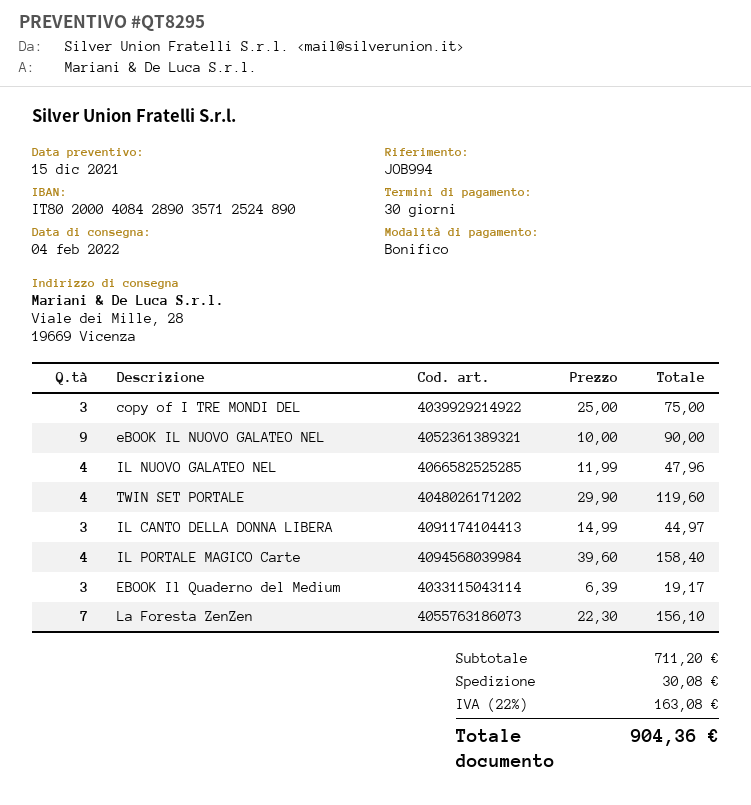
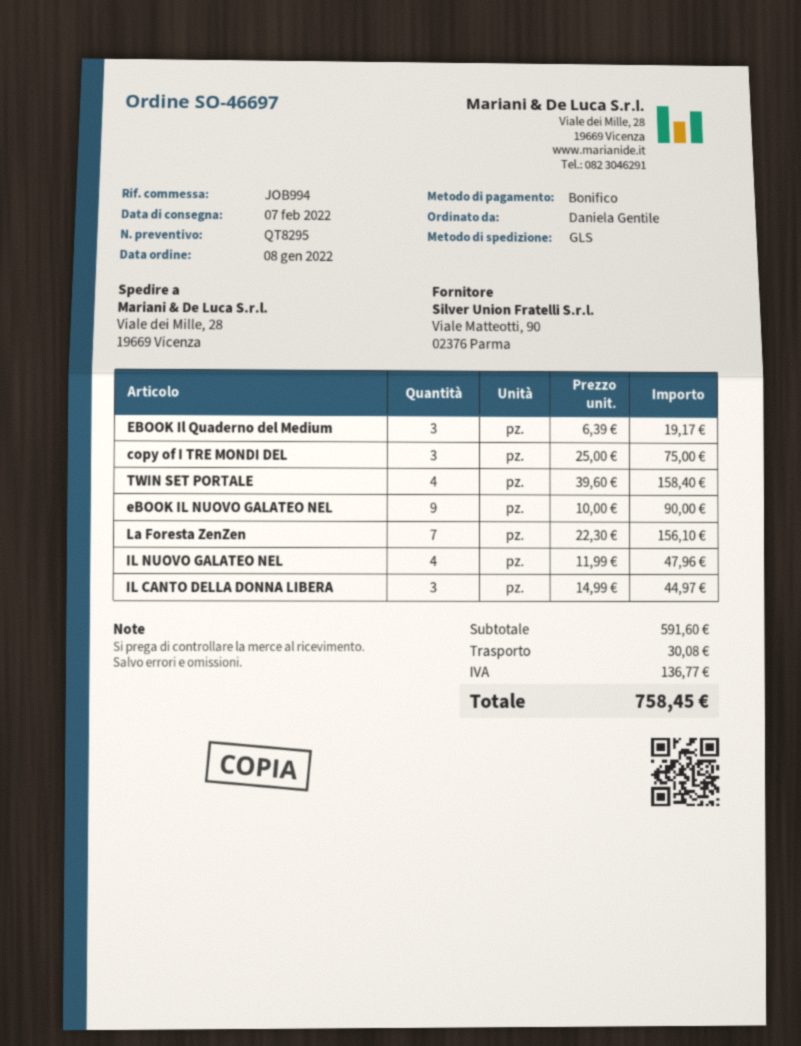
delivery date: 2022-02-04 -> 2022-02-07
TWIN SET PORTALE: 4 x 29.90 = 119.60 -> 4 x 39.60 = 158.40
IL PORTALE MAGICO Carte: 4 x 39.60 = 158.40 -> none
subtotal: 711.20 -> 591.60
tax: 163.08 -> 136.77
total: 904.36 -> 758.45

